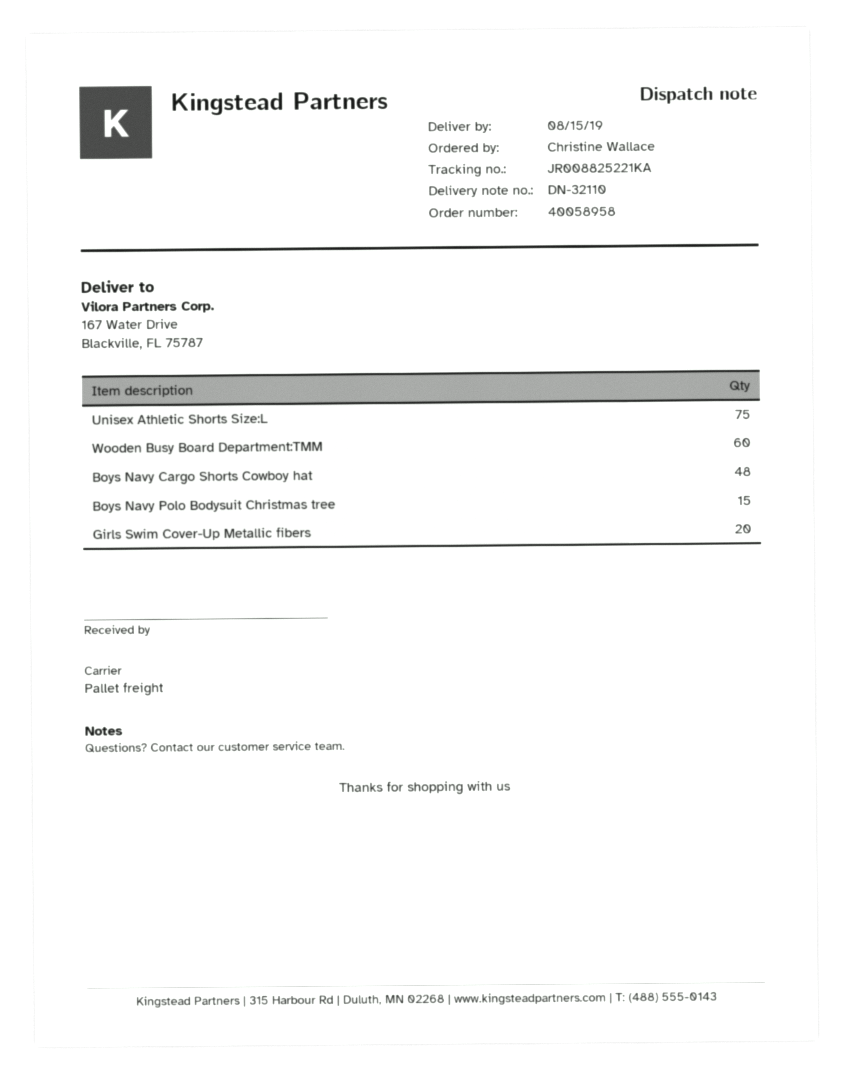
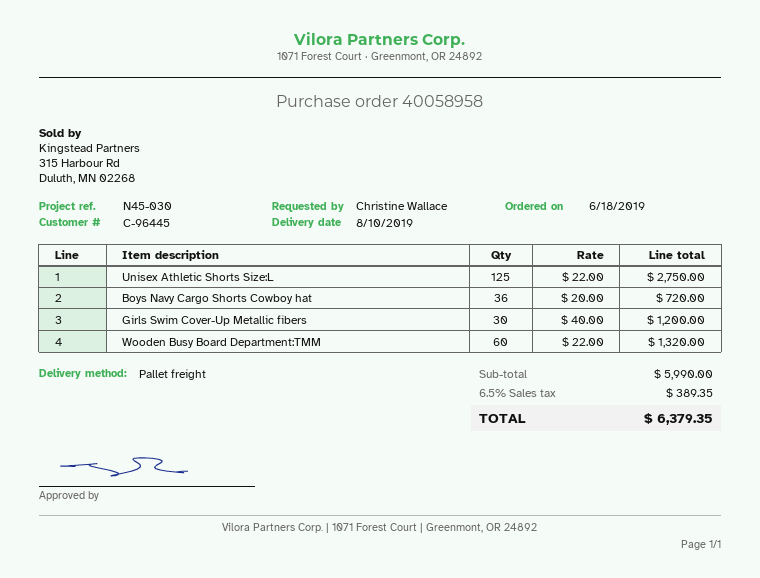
delivery date: 2019-08-15 -> 2019-08-10
Unisex Athletic Shorts Size:L: 75 -> 125
Boys Navy Cargo Shorts Cowboy hat: 48 -> 36
Boys Navy Polo Bodysuit Christmas tree: 15 -> none
Girls Swim Cover-Up Metallic fibers: 20 -> 30

